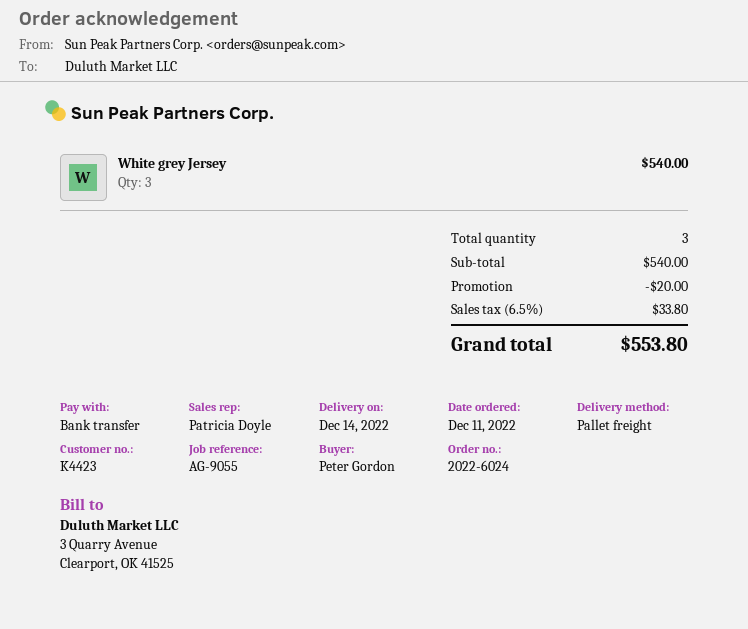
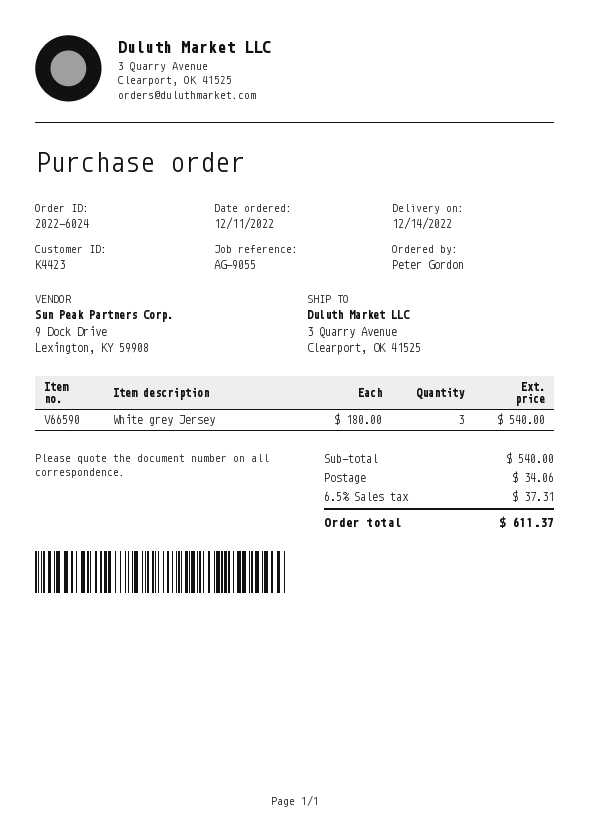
discount: 20.00 -> none
shipping: none -> 34.06
tax: 6.5% = 33.80 -> 6.5% = 37.31
total: 553.80 -> 611.37

